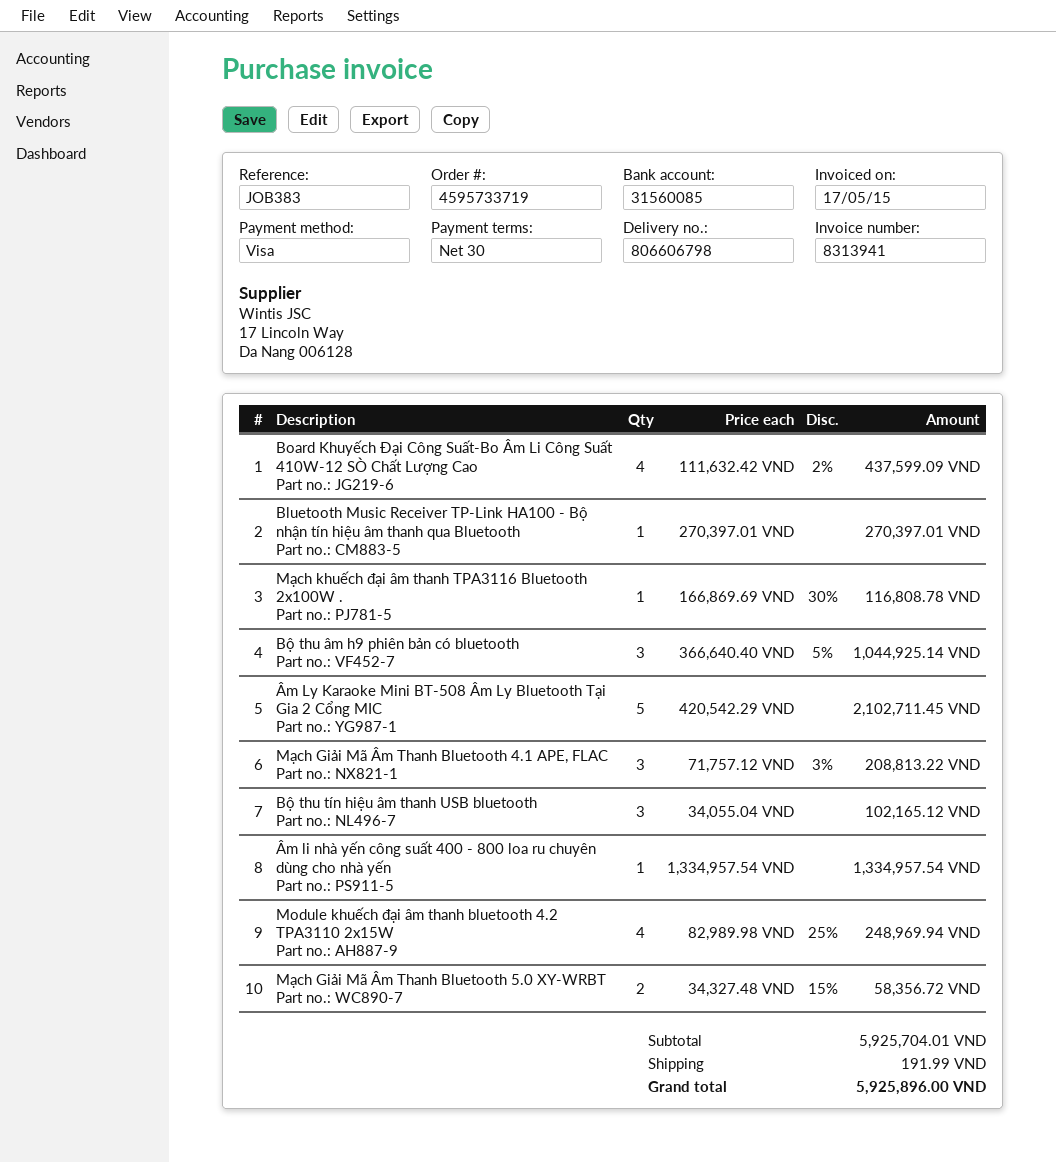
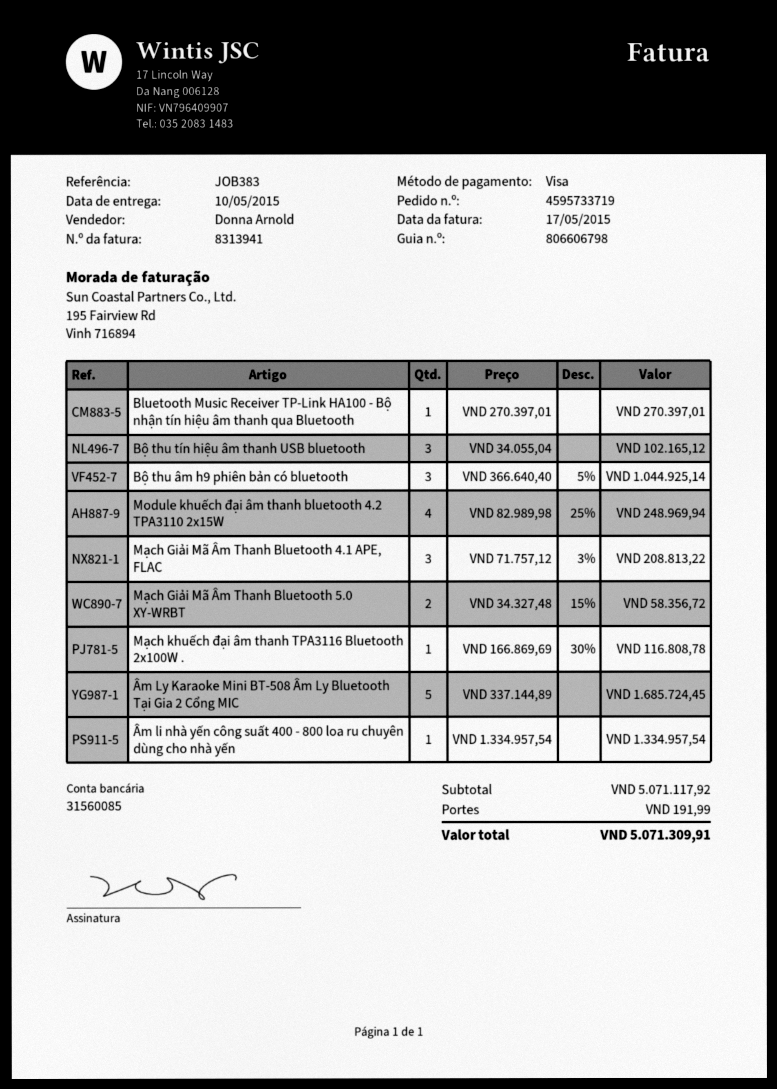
Board Khuyếch Đại Công Suất-Bo Âm Li Công Suất 410W-12 SÒ Chất Lượng Cao: 4 x 111632.42 - 2% = 437599.09 -> none
Âm Ly Karaoke Mini BT-508 Âm Ly Bluetooth Tại Gia 2 Cổng MIC: 5 x 420542.29 = 2102711.45 -> 5 x 337144.89 = 1685724.45
subtotal: 5925704.01 -> 5071117.92
total: 5925896.00 -> 5071309.91

